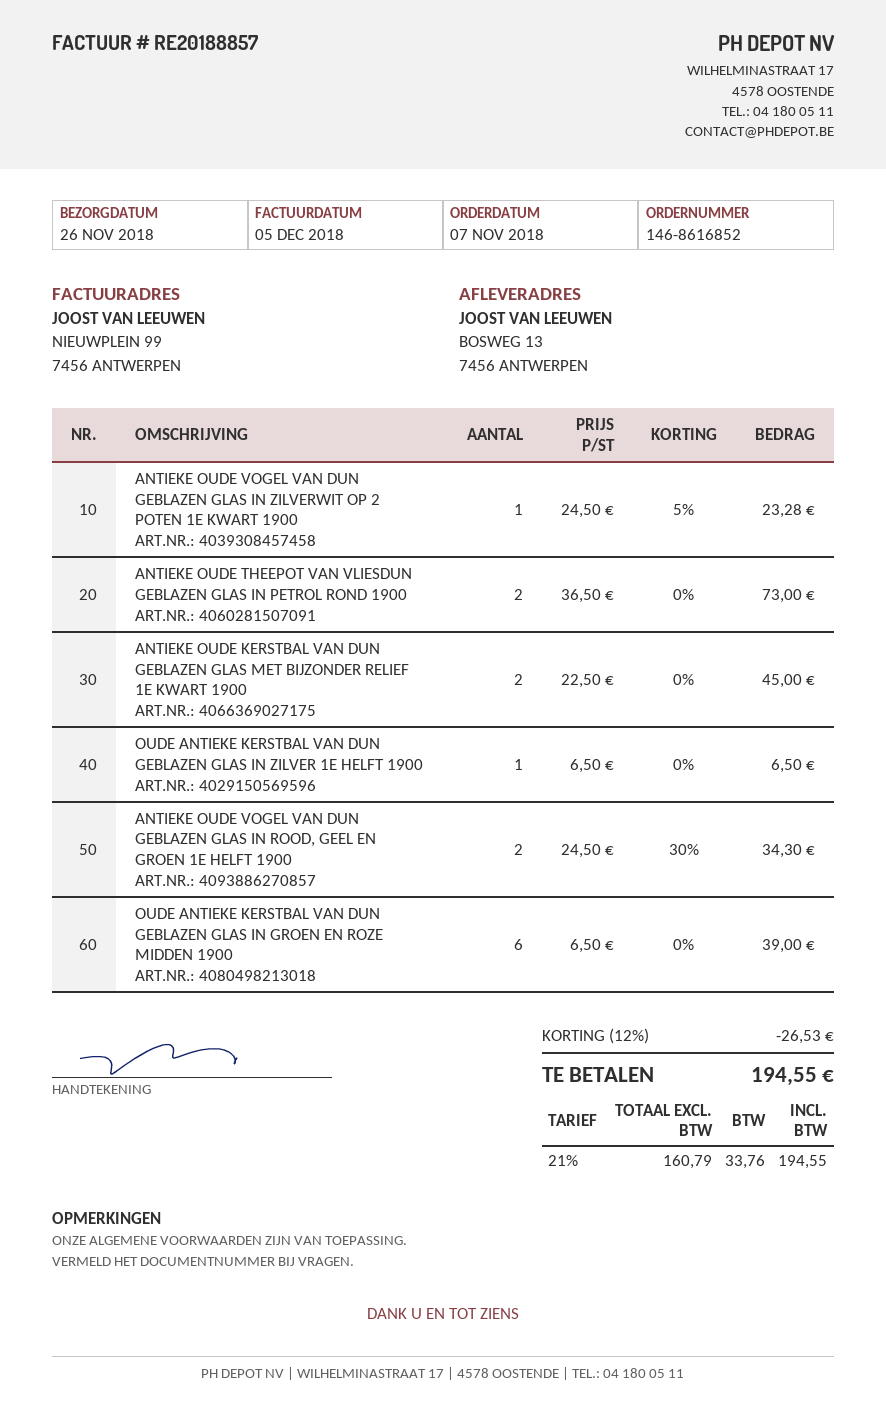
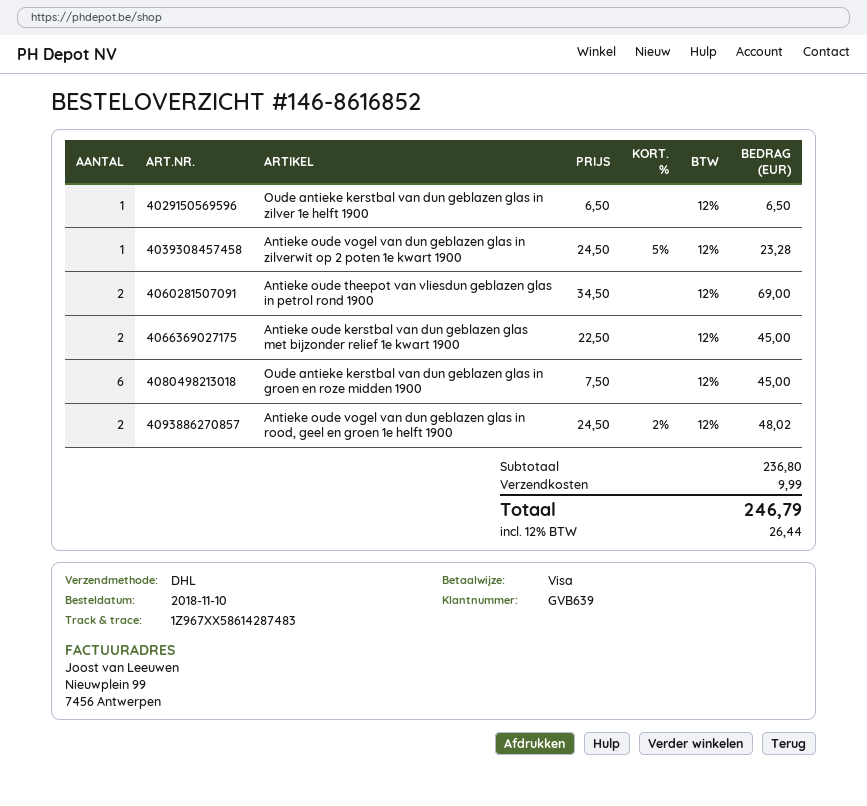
order date: 2018-11-07 -> 2018-11-10
ANTIEKE OUDE THEEPOT VAN VLIESDUN GEBLAZEN GLAS IN PETROL ROND 1900: 2 x 36.50 = 73.00 -> 2 x 34.50 = 69.00
ANTIEKE OUDE VOGEL VAN DUN GEBLAZEN GLAS IN ROOD, GEEL EN GROEN 1E HELFT 1900: 2 x 24.50 - 30% = 34.30 -> 2 x 24.50 - 2% = 48.02
OUDE ANTIEKE KERSTBAL VAN DUN GEBLAZEN GLAS IN GROEN EN ROZE MIDDEN 1900: 6 x 6.50 = 39.00 -> 6 x 7.50 = 45.00
discount: 12% = 26.53 -> none
shipping: none -> 9.99
tax: 21% = 33.76 -> 12% = 26.44
total: 194.55 -> 246.79

